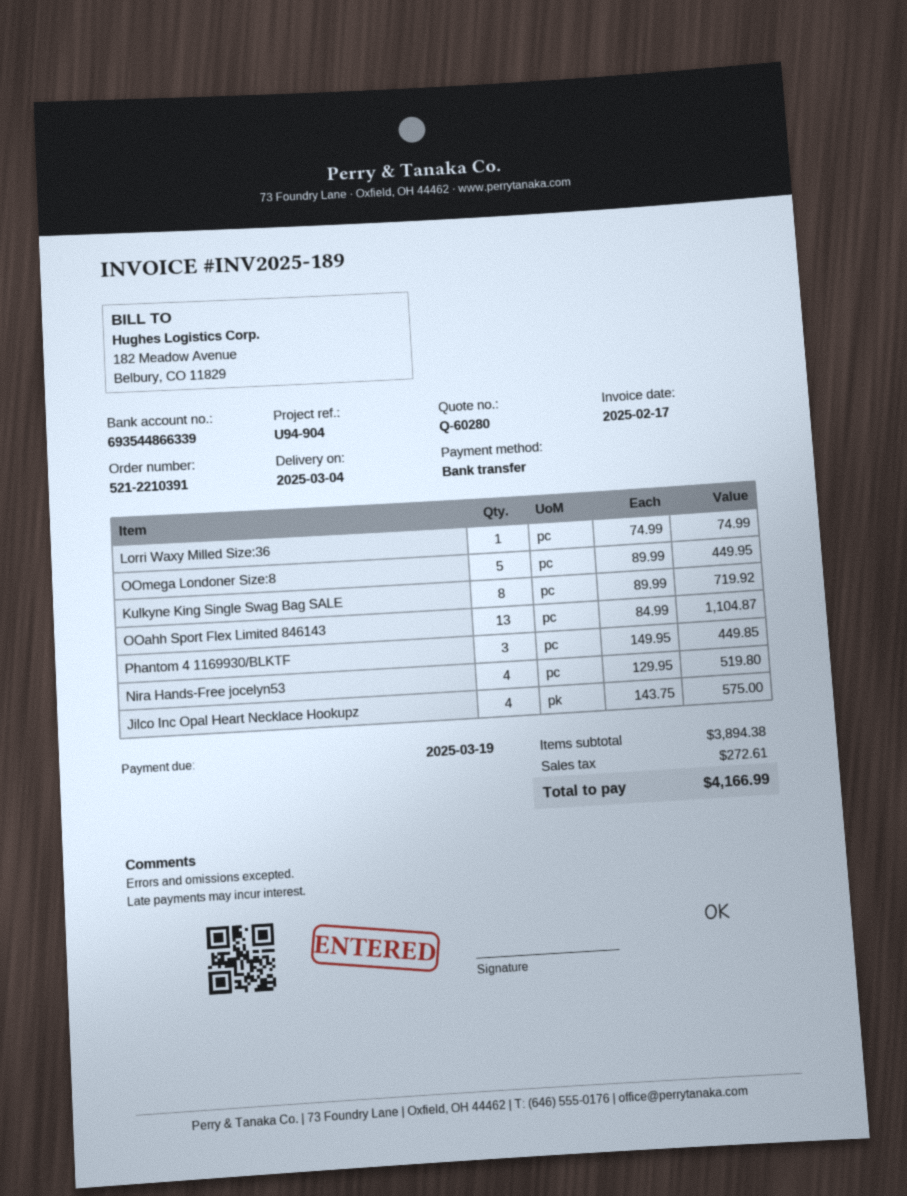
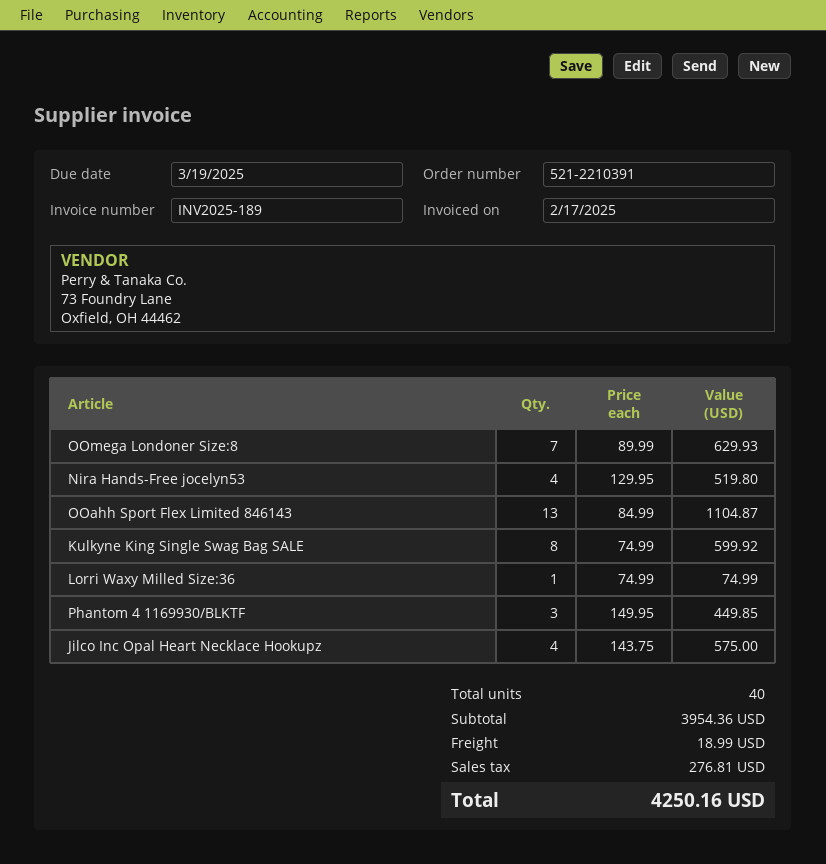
OOmega Londoner Size:8: 5 x 89.99 = 449.95 -> 7 x 89.99 = 629.93
Kulkyne King Single Swag Bag SALE: 8 x 89.99 = 719.92 -> 8 x 74.99 = 599.92
subtotal: 3894.38 -> 3954.36
shipping: none -> 18.99
tax: 272.61 -> 276.81
total: 4166.99 -> 4250.16

